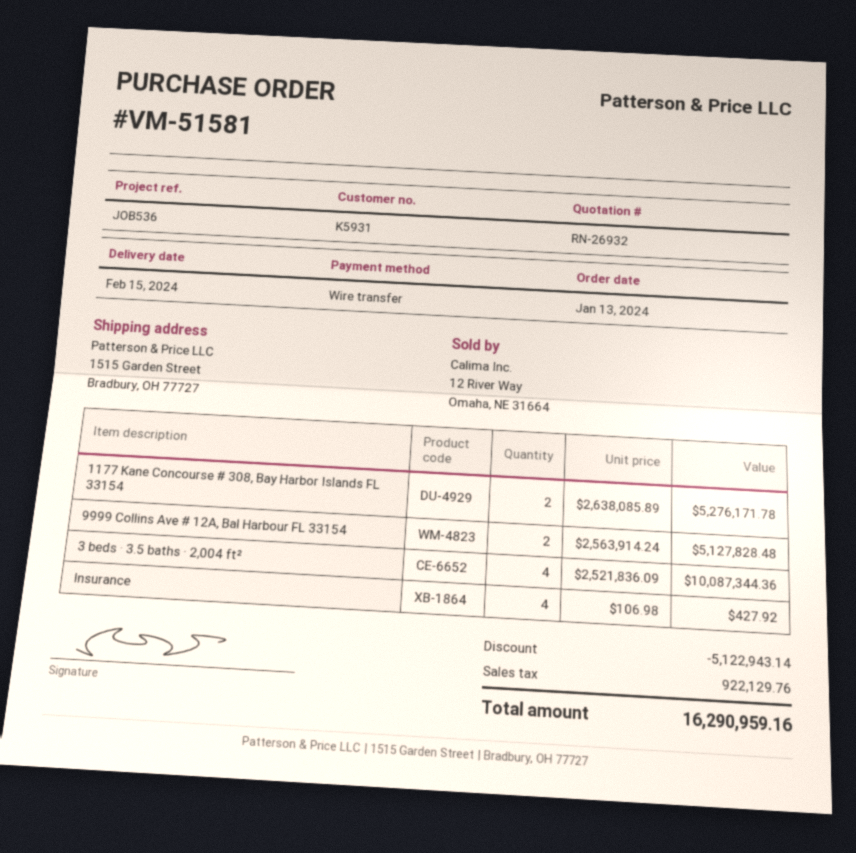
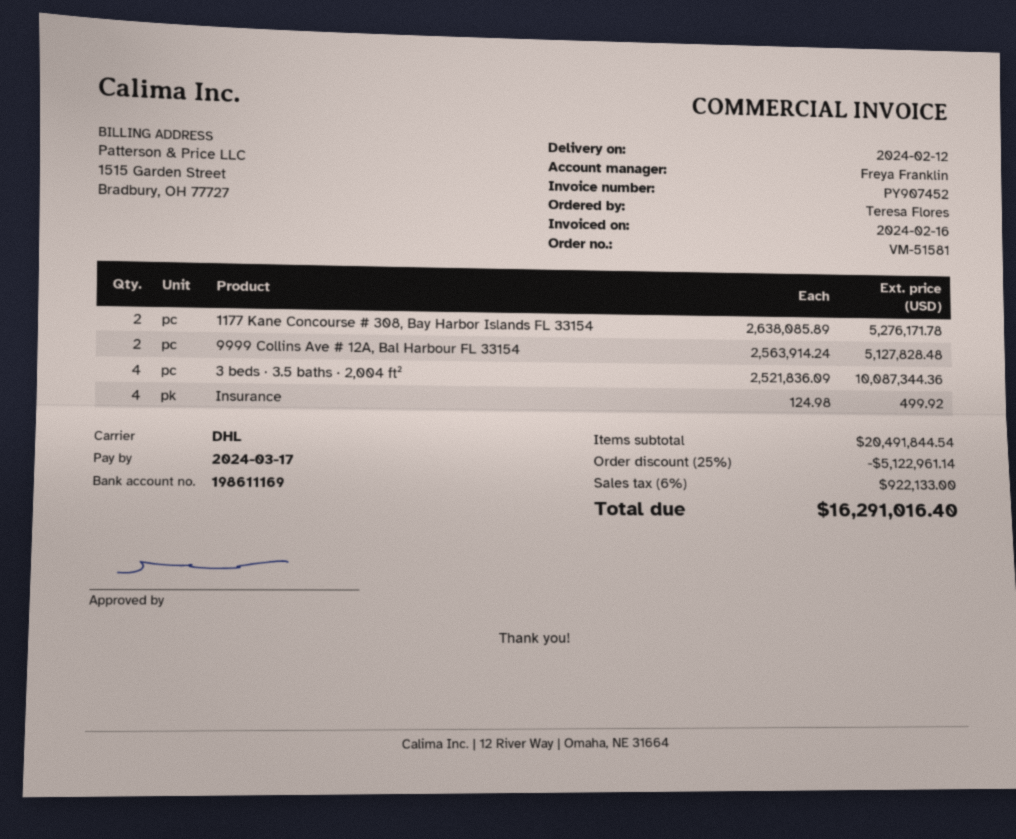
delivery date: 2024-02-15 -> 2024-02-12
Insurance: 4 x 106.98 = 427.92 -> 4 x 124.98 = 499.92
discount: 5122943.14 -> 5122961.14
tax: 922129.76 -> 922133.00
total: 16290959.16 -> 16291016.40

